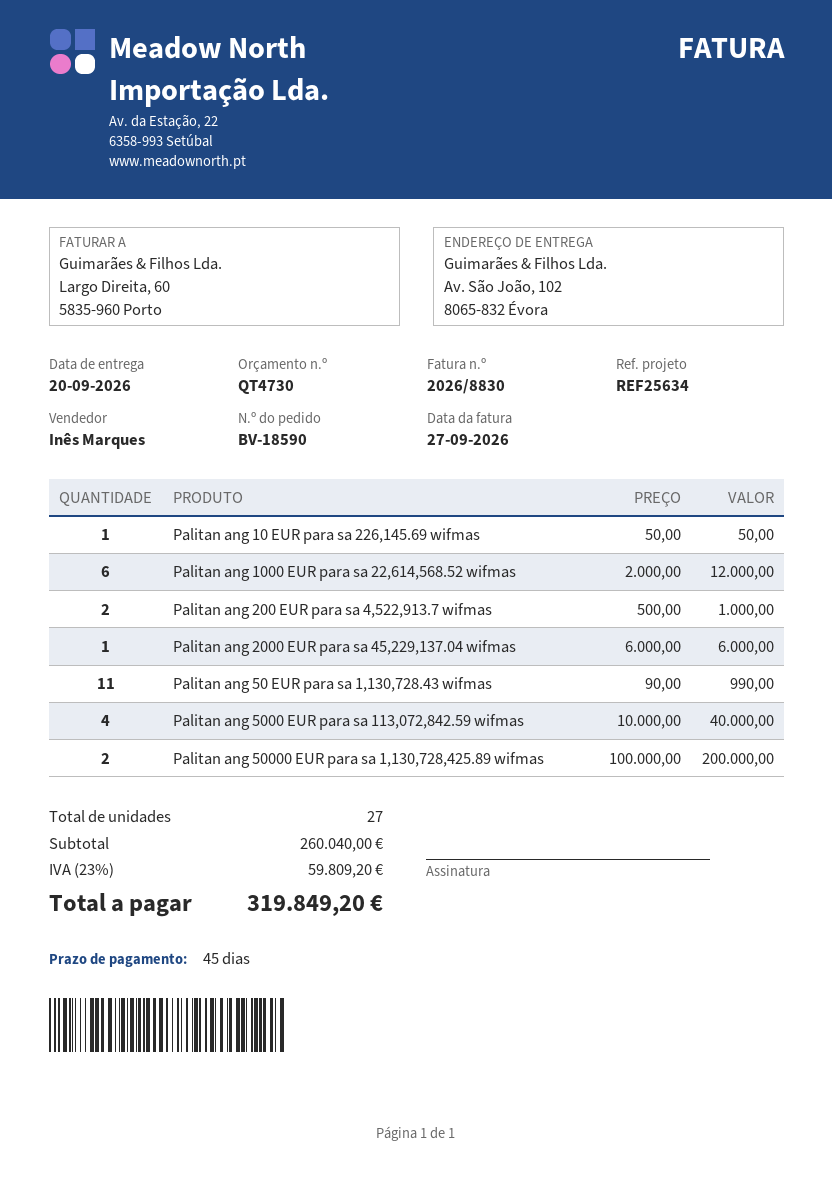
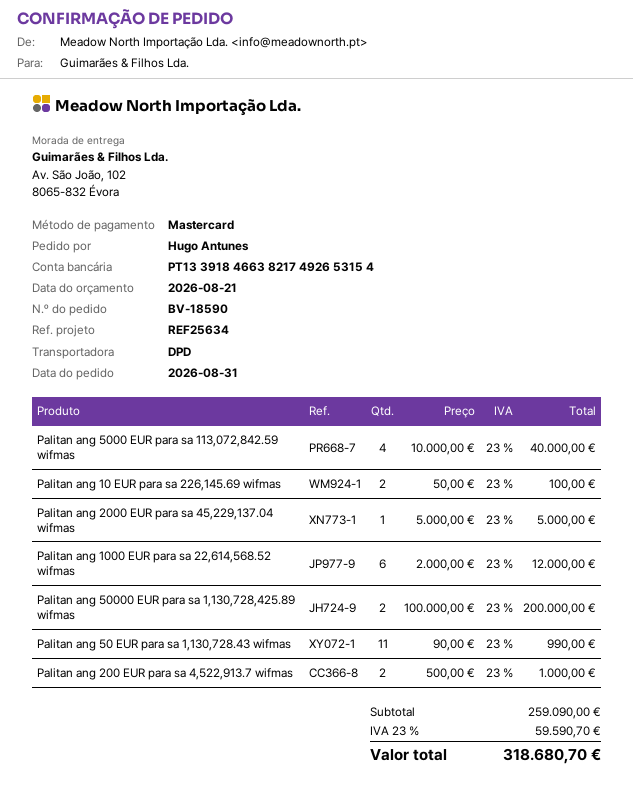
Palitan ang 10 EUR para sa 226,145.69 wifmas: 1 x 50.00 = 50.00 -> 2 x 50.00 = 100.00
Palitan ang 2000 EUR para sa 45,229,137.04 wifmas: 1 x 6000.00 = 6000.00 -> 1 x 5000.00 = 5000.00
subtotal: 260040.00 -> 259090.00
tax: 23% = 59809.20 -> 23% = 59590.70
total: 319849.20 -> 318680.70

